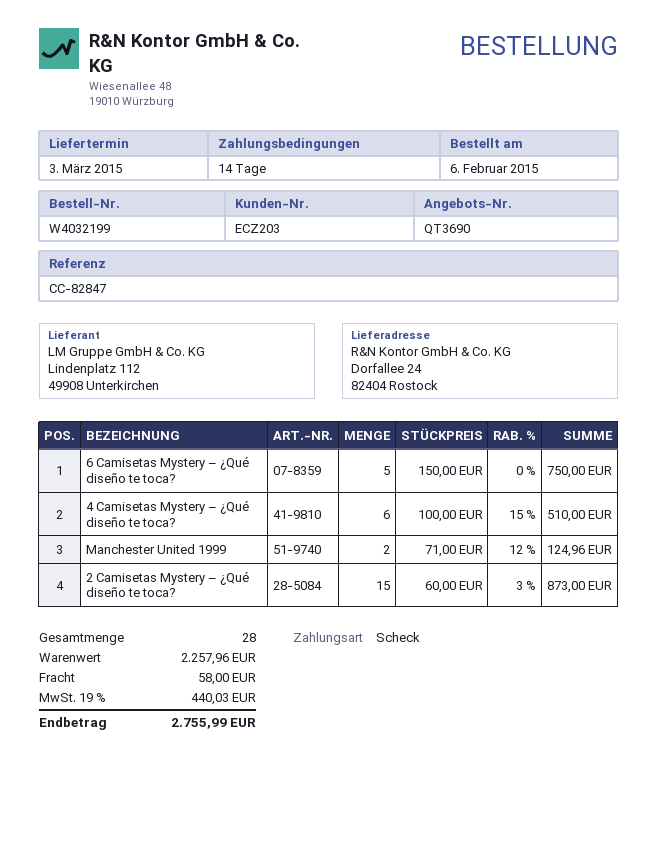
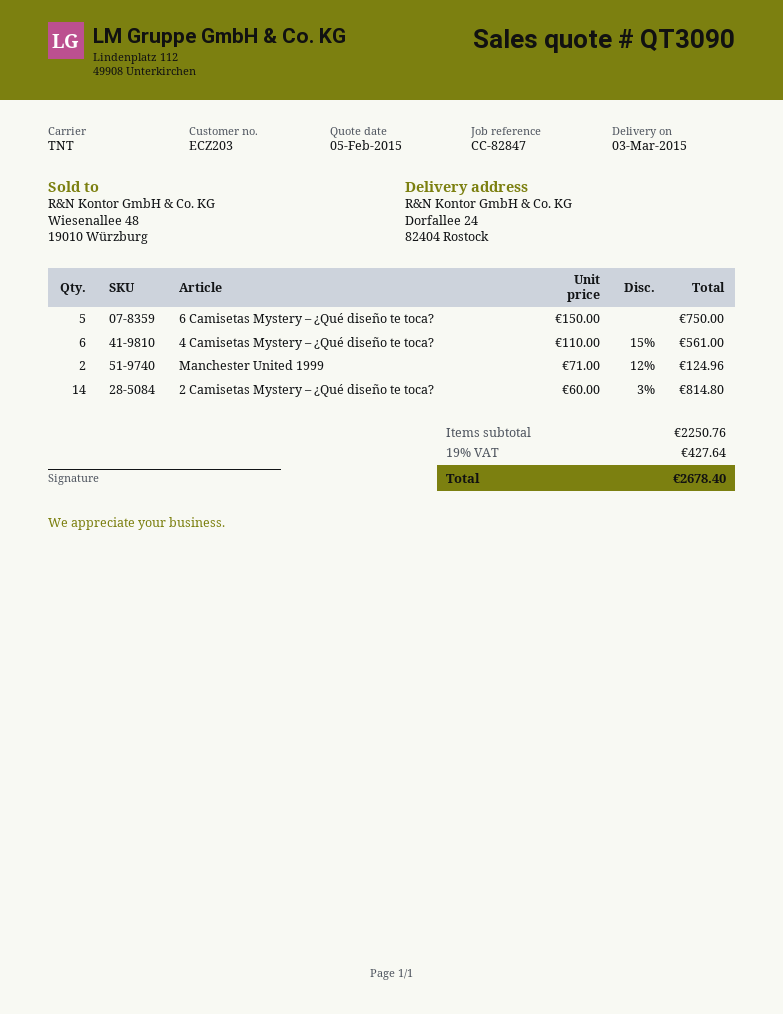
quote number: QT3690 -> QT3090
4 Camisetas Mystery – ¿Qué diseño te toca?: 6 x 100.00 - 15% = 510.00 -> 6 x 110.00 - 15% = 561.00
2 Camisetas Mystery – ¿Qué diseño te toca?: 15 x 60.00 - 3% = 873.00 -> 14 x 60.00 - 3% = 814.80
subtotal: 2257.96 -> 2250.76
shipping: 58.00 -> none
tax: 19% = 440.03 -> 19% = 427.64
total: 2755.99 -> 2678.40

